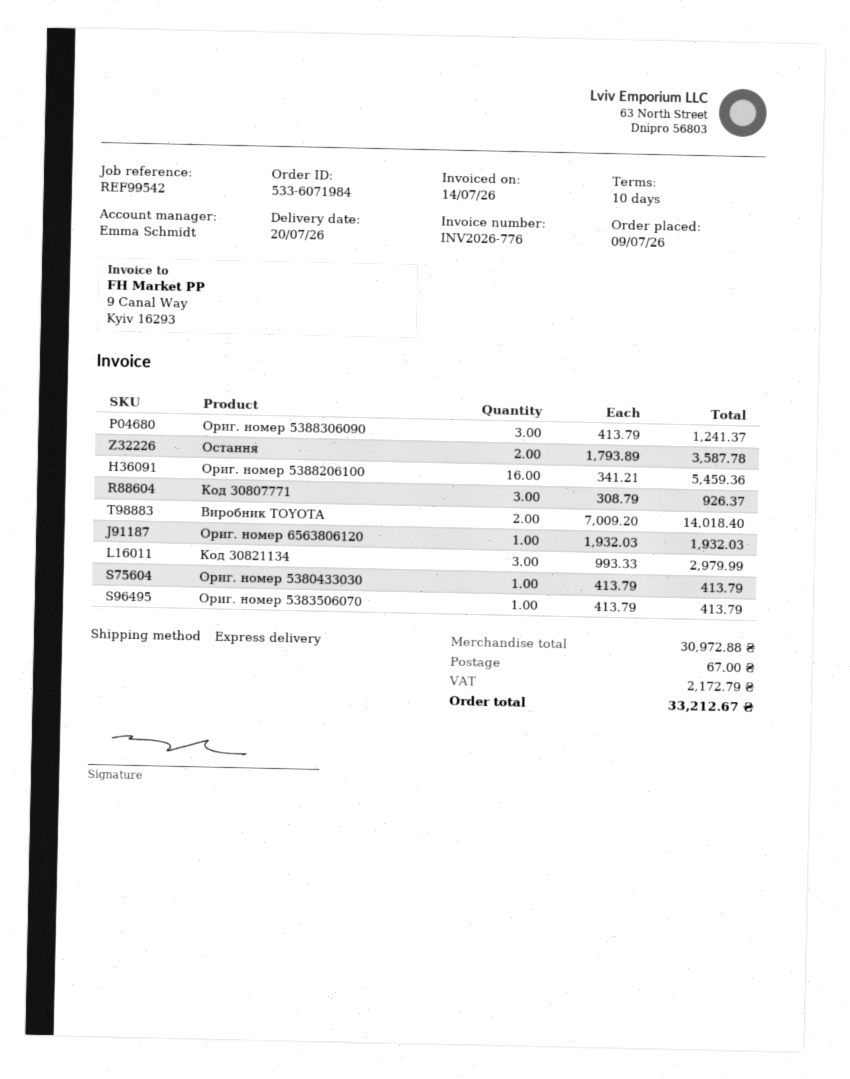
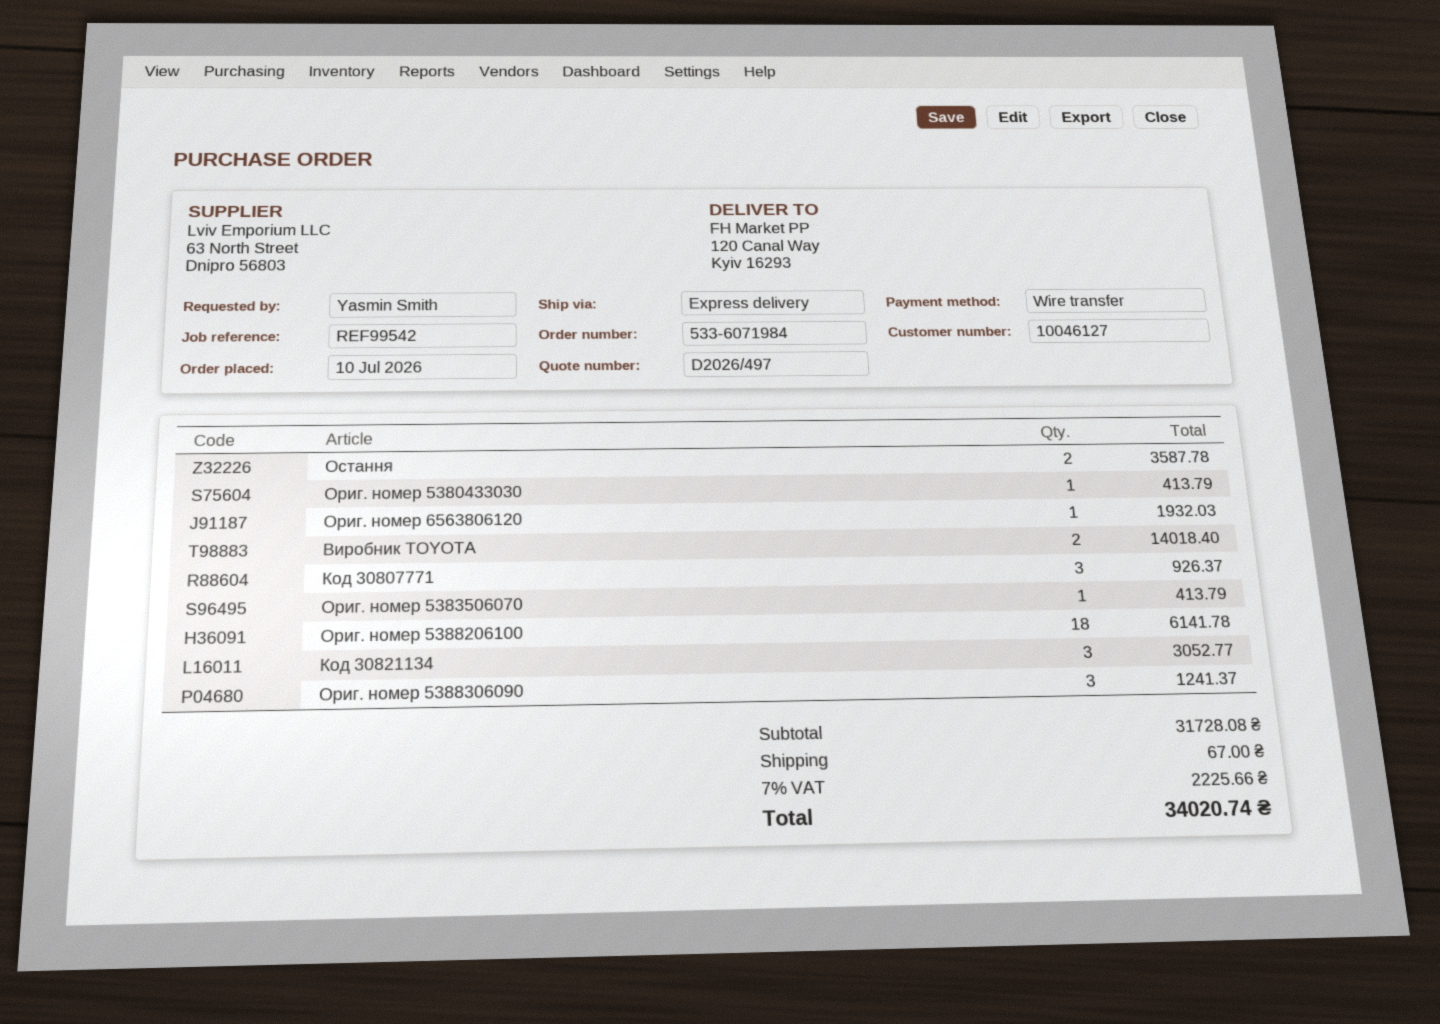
order date: 2026-07-09 -> 2026-07-10
Ориг. номер 5388206100: 16 for 5459.36 -> 18 for 6141.78
Код 30821134: 3 for 2979.99 -> 3 for 3052.77
subtotal: 30972.88 -> 31728.08
tax: 2172.79 -> 2225.66
total: 33212.67 -> 34020.74

